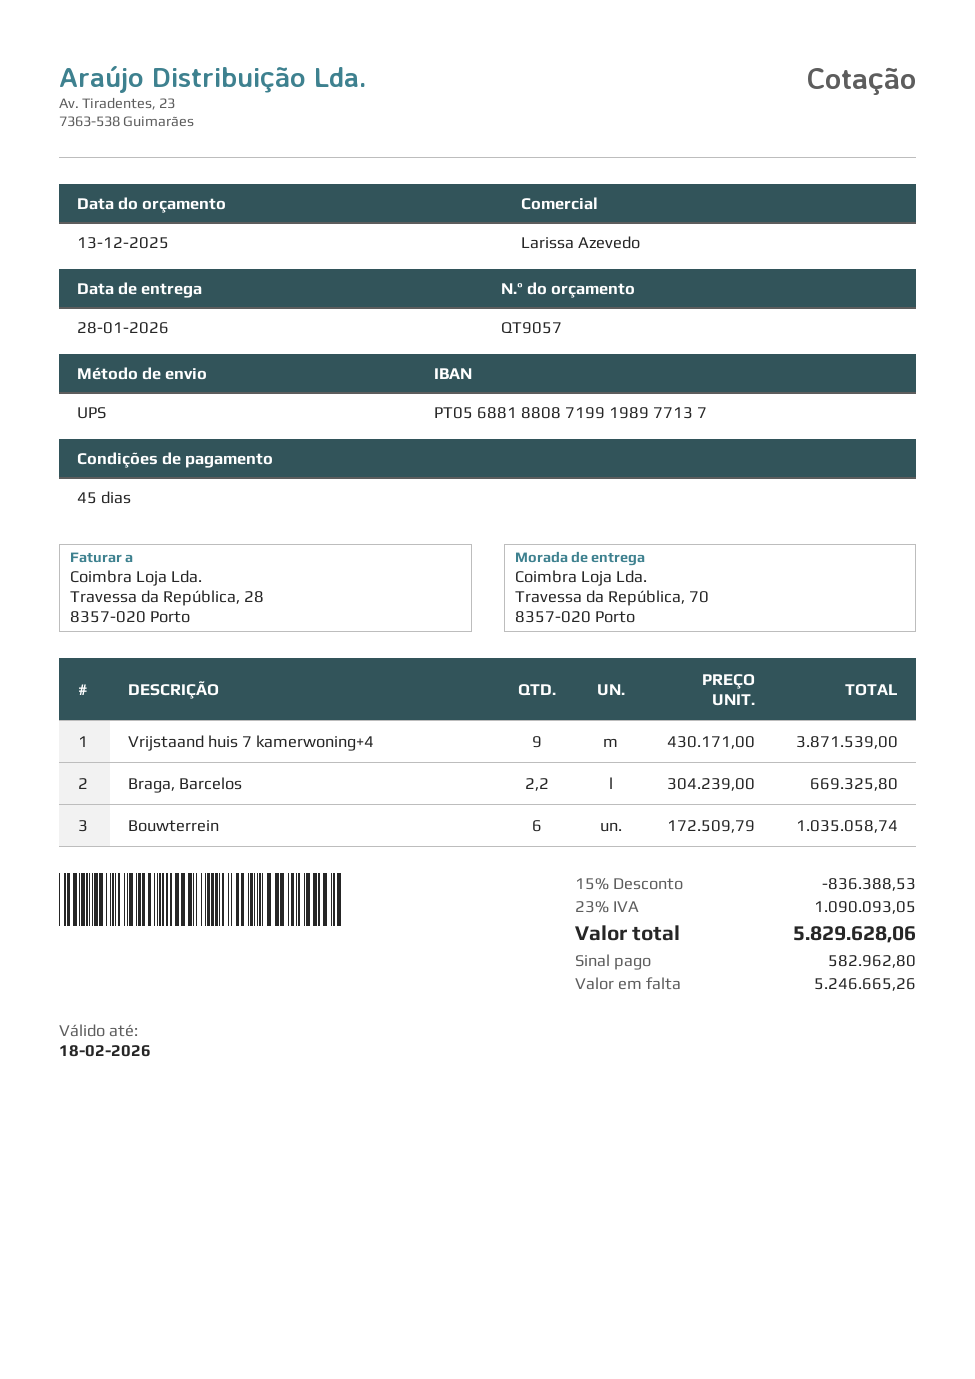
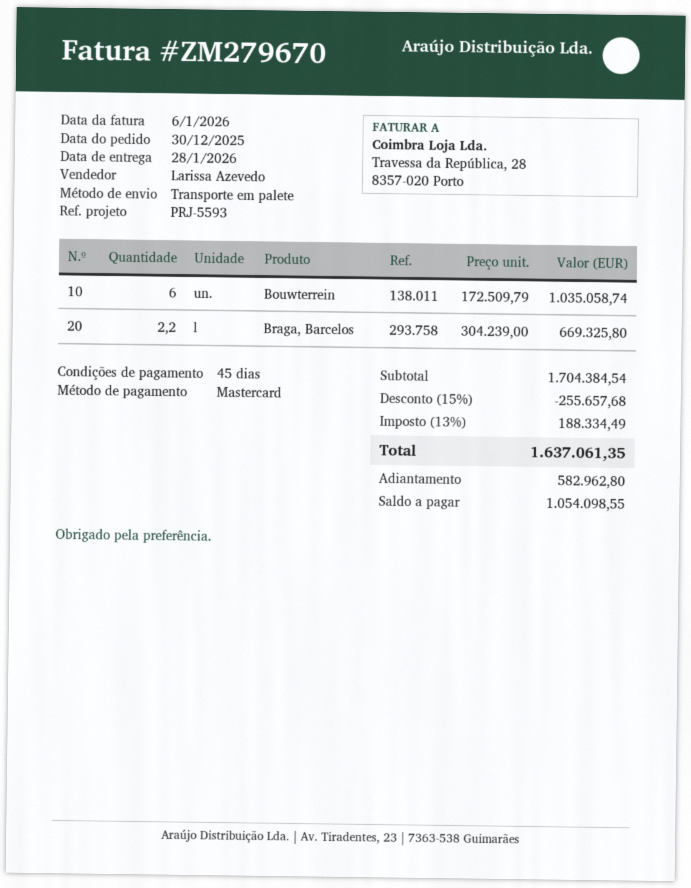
shipping method: UPS -> pallet freight
Vrijstaand huis 7 kamerwoning+4: 9 x 430171.00 = 3871539.00 -> none
discount: 15% = 836388.53 -> 15% = 255657.68
tax: 23% = 1090093.05 -> 13% = 188334.49
total: 5829628.06 -> 1637061.35
balance: 5246665.26 -> 1054098.55

